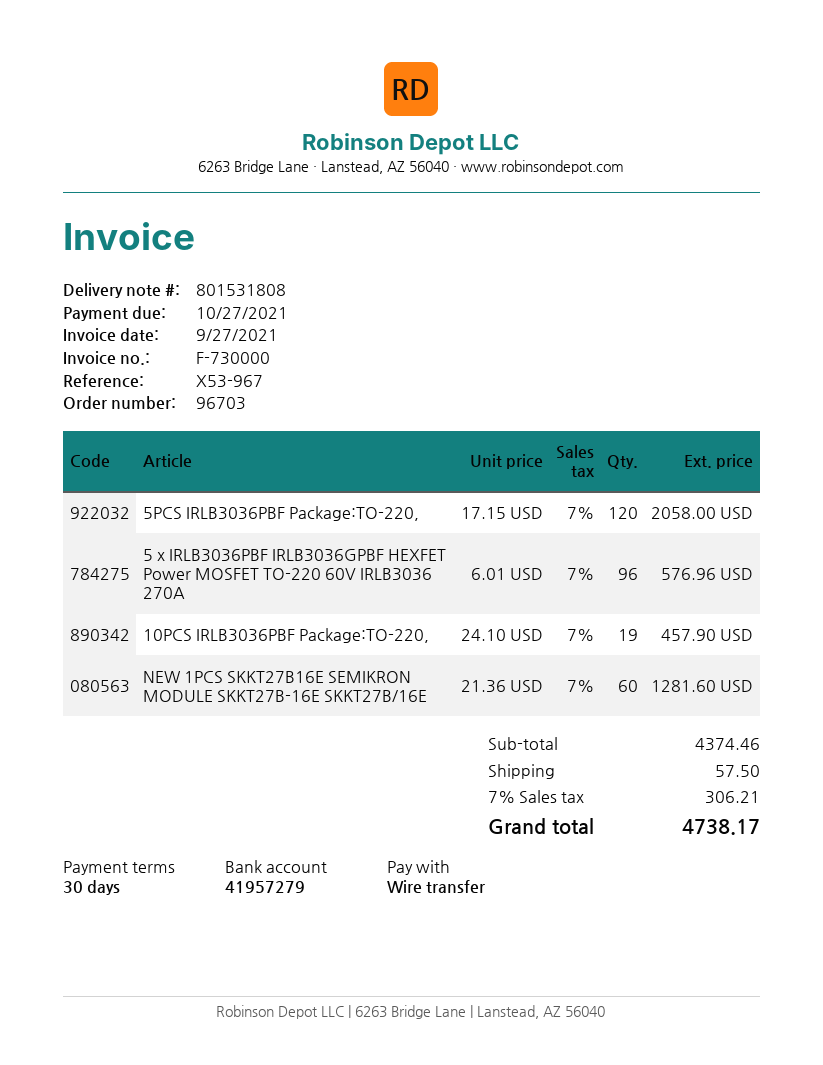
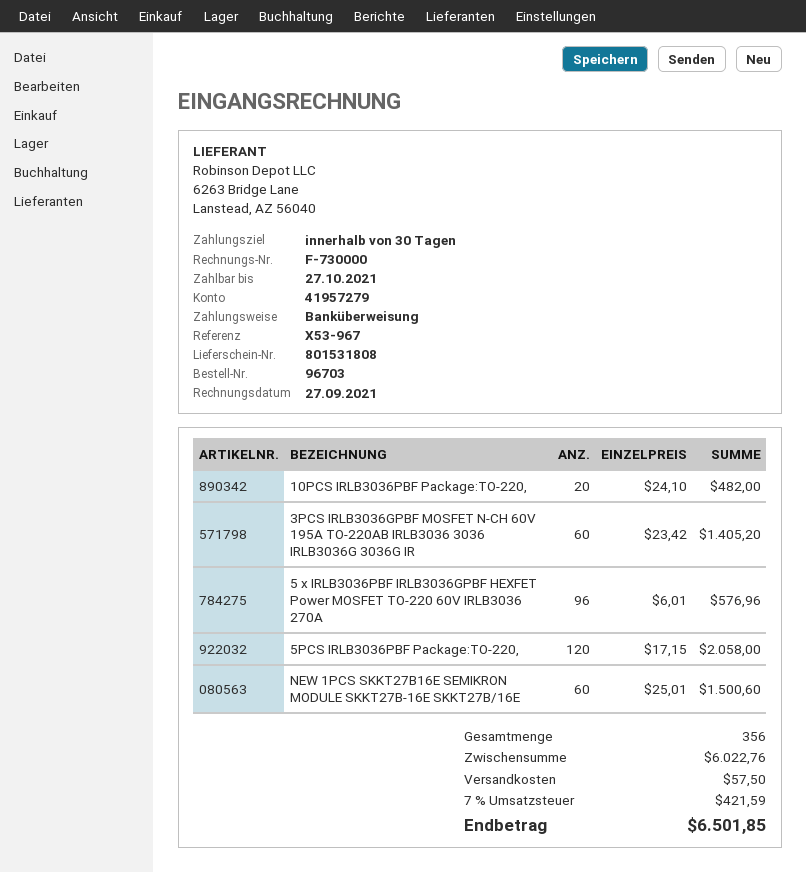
10PCS IRLB3036PBF Package:TO-220,: 19 x 24.10 = 457.90 -> 20 x 24.10 = 482.00
NEW 1PCS SKKT27B16E SEMIKRON MODULE SKKT27B-16E SKKT27B/16E: 60 x 21.36 = 1281.60 -> 60 x 25.01 = 1500.60
3PCS IRLB3036GPBF MOSFET N-CH 60V 195A TO-220AB IRLB3036 3036 IRLB3036G 3036G IR: none -> 60 x 23.42 = 1405.20
subtotal: 4374.46 -> 6022.76
tax: 7% = 306.21 -> 7% = 421.59
total: 4738.17 -> 6501.85

